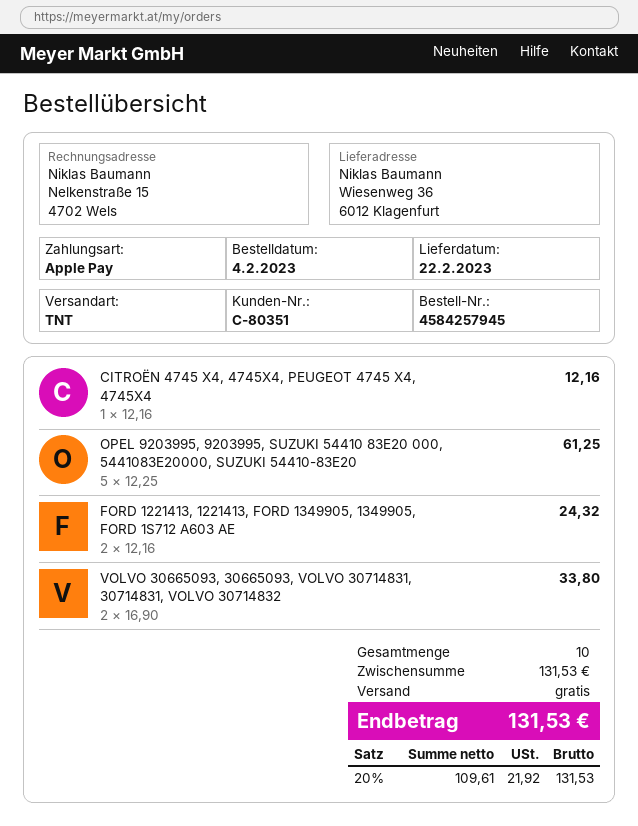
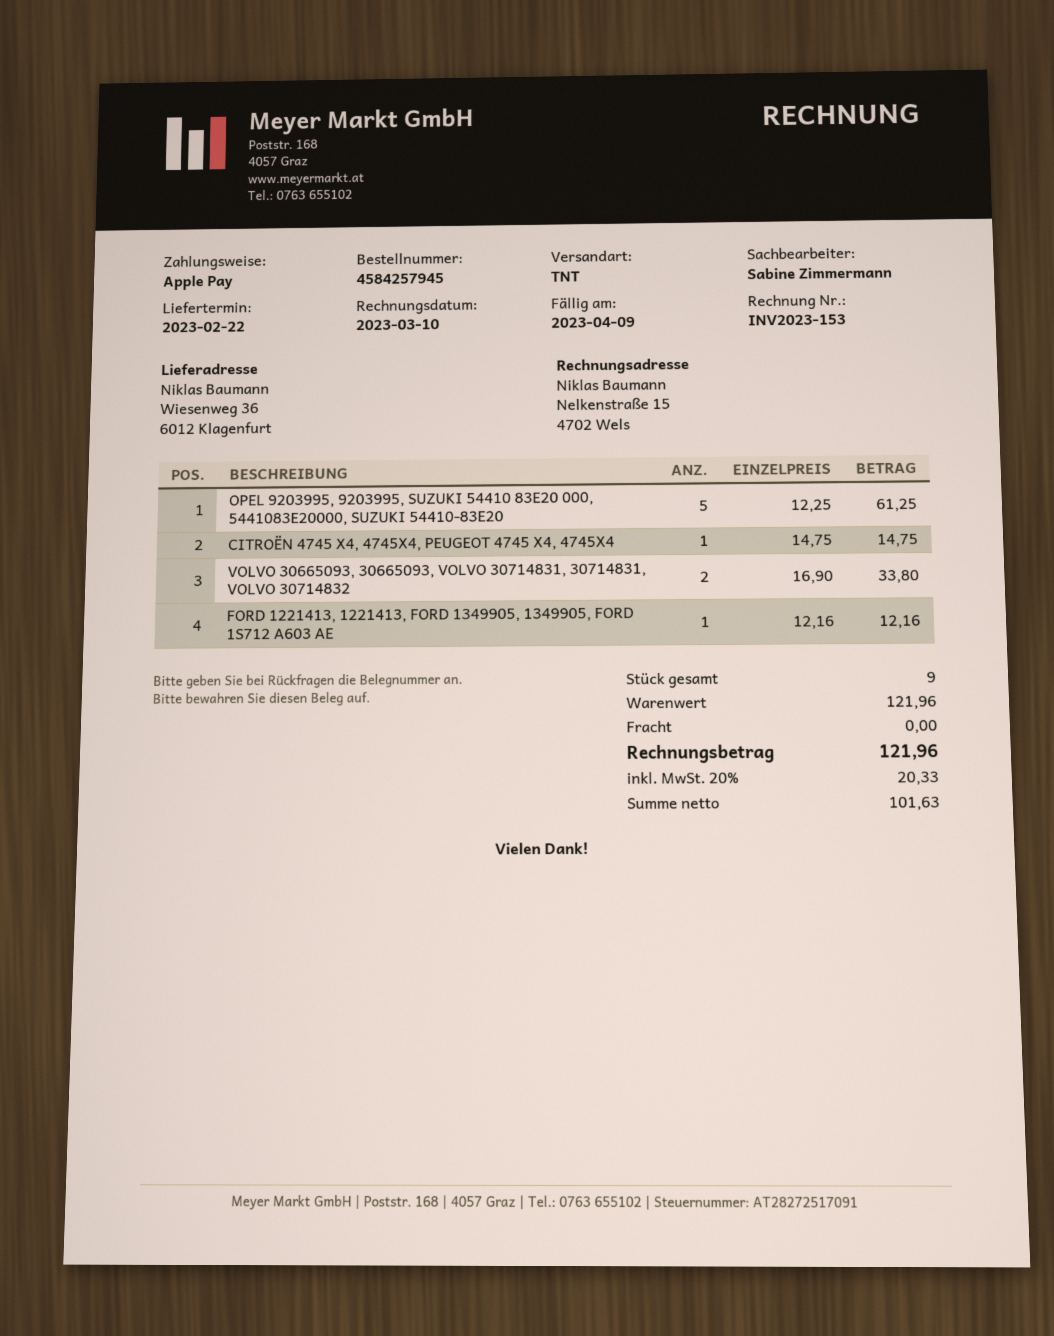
CITROËN 4745 X4, 4745X4, PEUGEOT 4745 X4, 4745X4: 1 x 12.16 = 12.16 -> 1 x 14.75 = 14.75
FORD 1221413, 1221413, FORD 1349905, 1349905, FORD 1S712 A603 AE: 2 x 12.16 = 24.32 -> 1 x 12.16 = 12.16
total quantity: 10 -> 9
subtotal: 131.53 -> 121.96
net: 109.61 -> 101.63
tax: 20% = 21.92 -> 20% = 20.33
total: 131.53 -> 121.96

